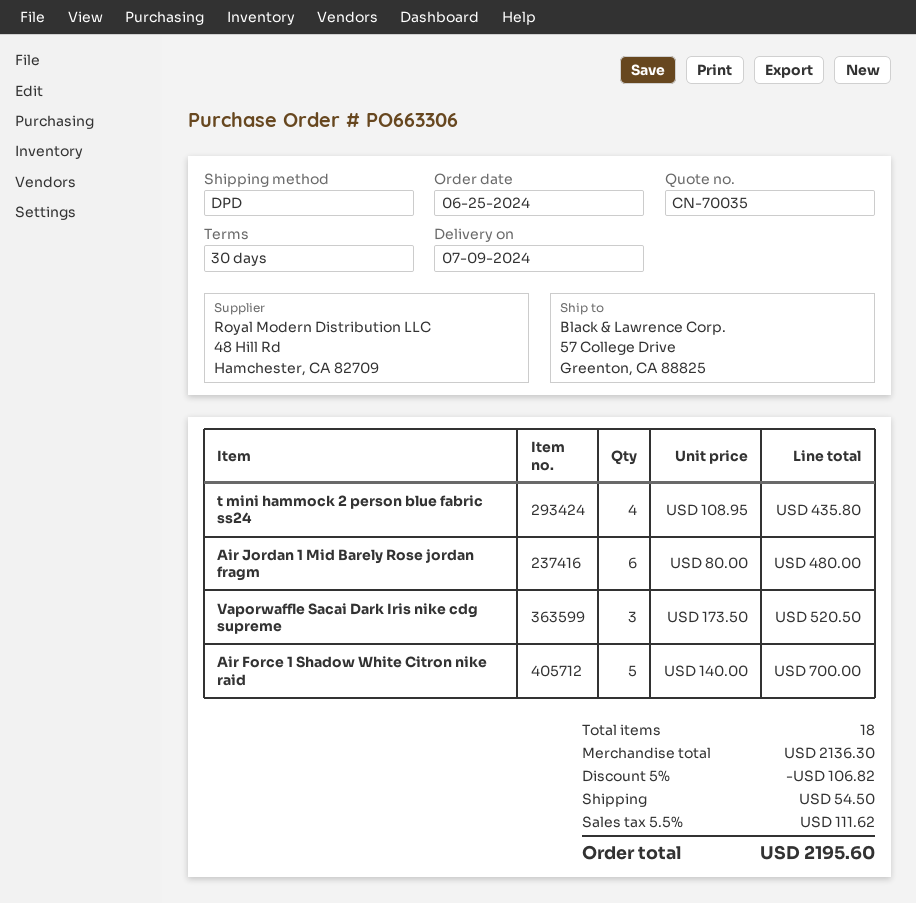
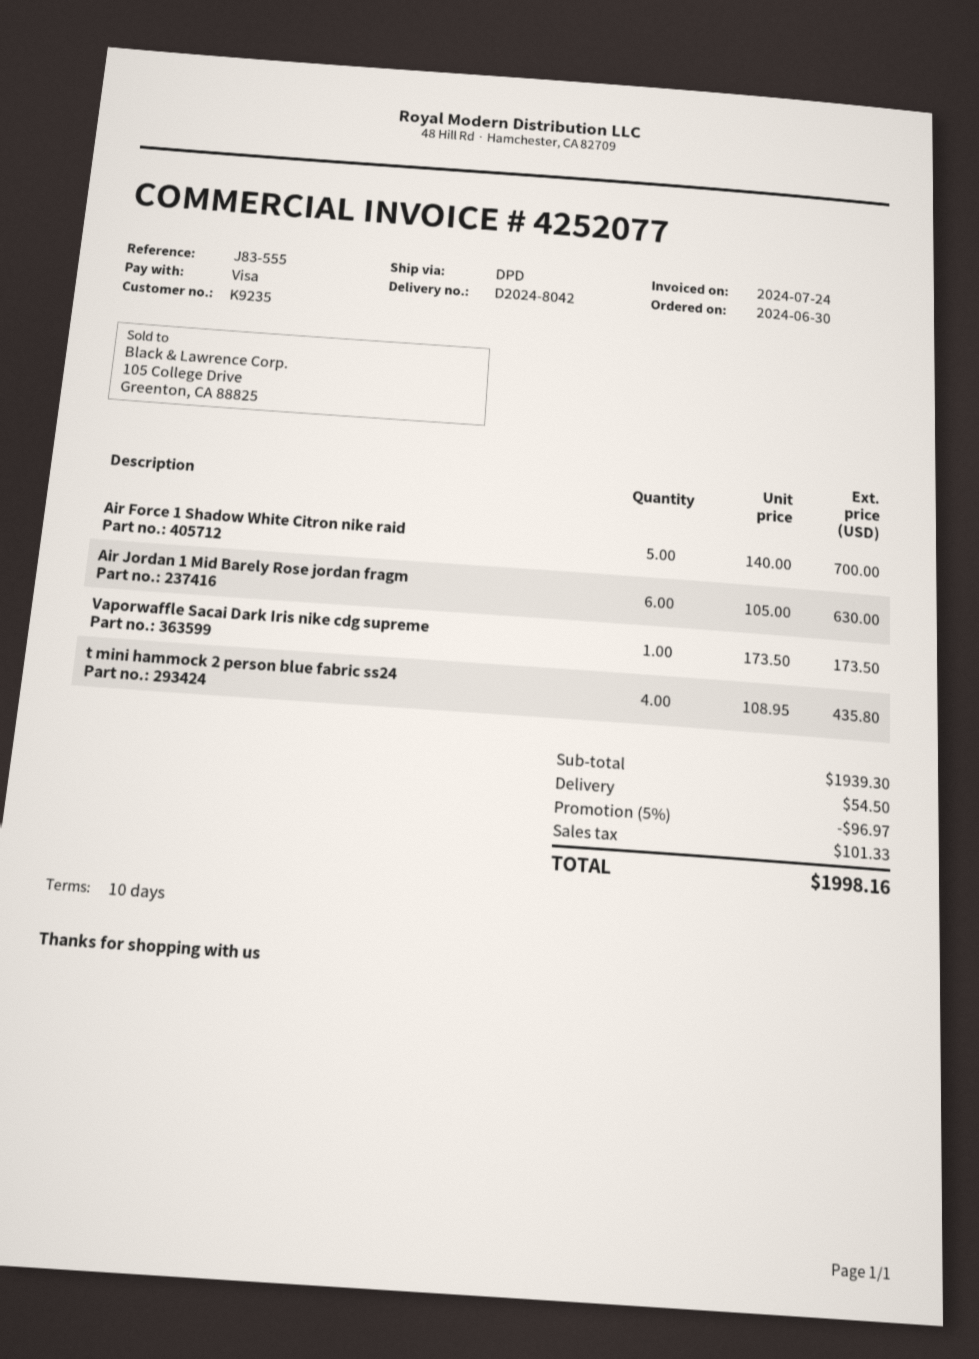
order date: 2024-06-25 -> 2024-06-30
payment terms: 30 days -> 10 days
Air Jordan 1 Mid Barely Rose jordan fragm: 6 x 80.00 = 480.00 -> 6 x 105.00 = 630.00
Vaporwaffle Sacai Dark Iris nike cdg supreme: 3 x 173.50 = 520.50 -> 1 x 173.50 = 173.50
subtotal: 2136.30 -> 1939.30
discount: 5% = 106.82 -> 5% = 96.97
tax: 111.62 -> 101.33
total: 2195.60 -> 1998.16

